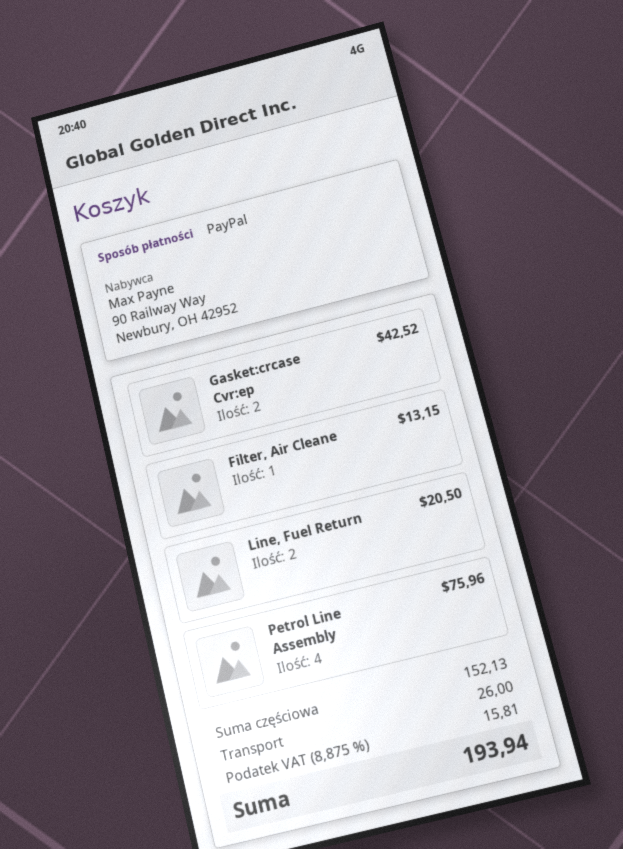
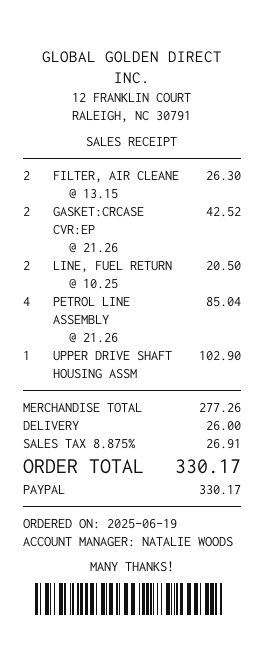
Filter, Air Cleane: 1 for 13.15 -> 2 for 26.30
Petrol Line Assembly: 4 for 75.96 -> 4 for 85.04
UPPER DRIVE SHAFT HOUSING ASSM: none -> 1 for 102.90
subtotal: 152.13 -> 277.26
tax: 8.875% = 15.81 -> 8.875% = 26.91
total: 193.94 -> 330.17

